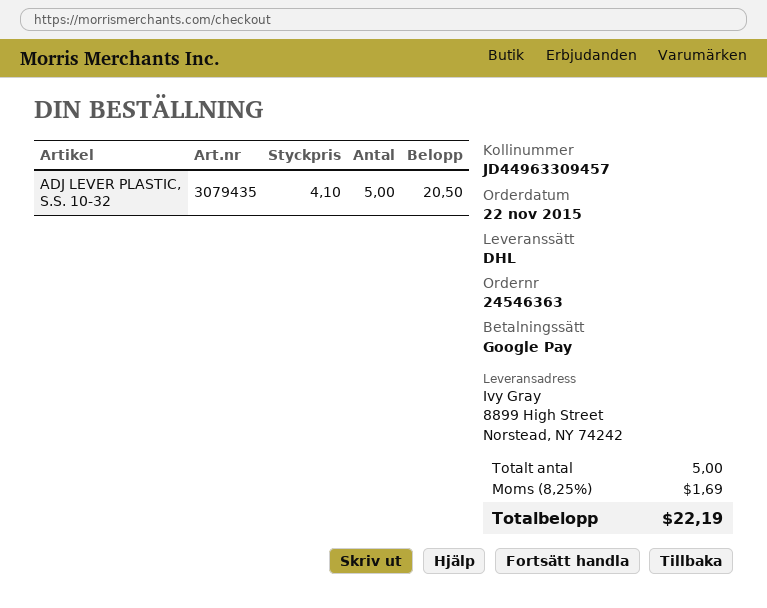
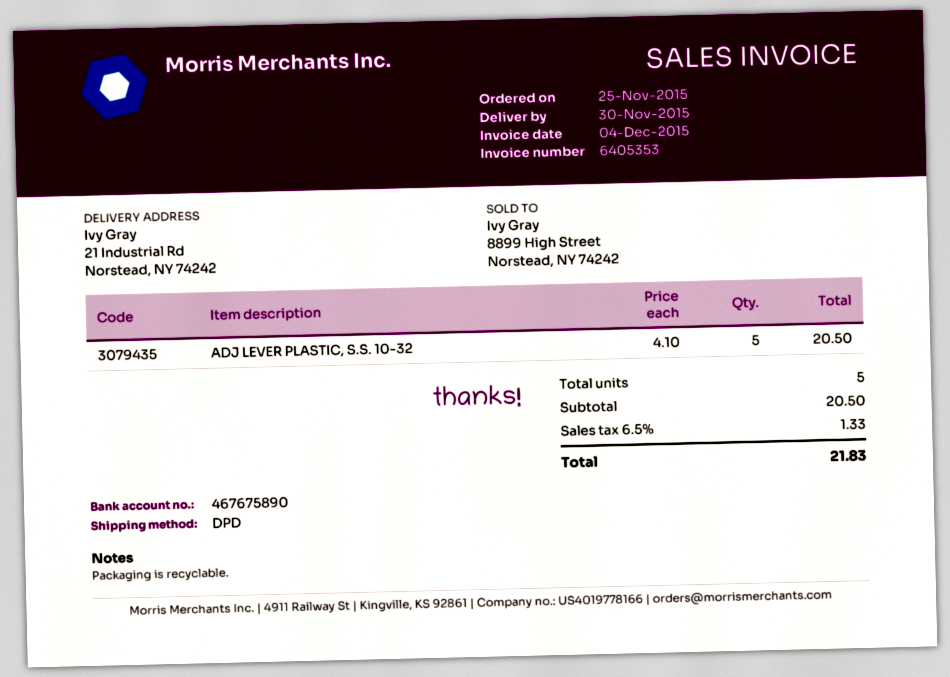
order date: 2015-11-22 -> 2015-11-25
shipping method: DHL -> DPD
ship to: 8899 High Street, Norstead, NY 74242 -> 21 Industrial Rd, Norstead, NY 74242
tax: 8.25% = 1.69 -> 6.5% = 1.33
total: 22.19 -> 21.83

